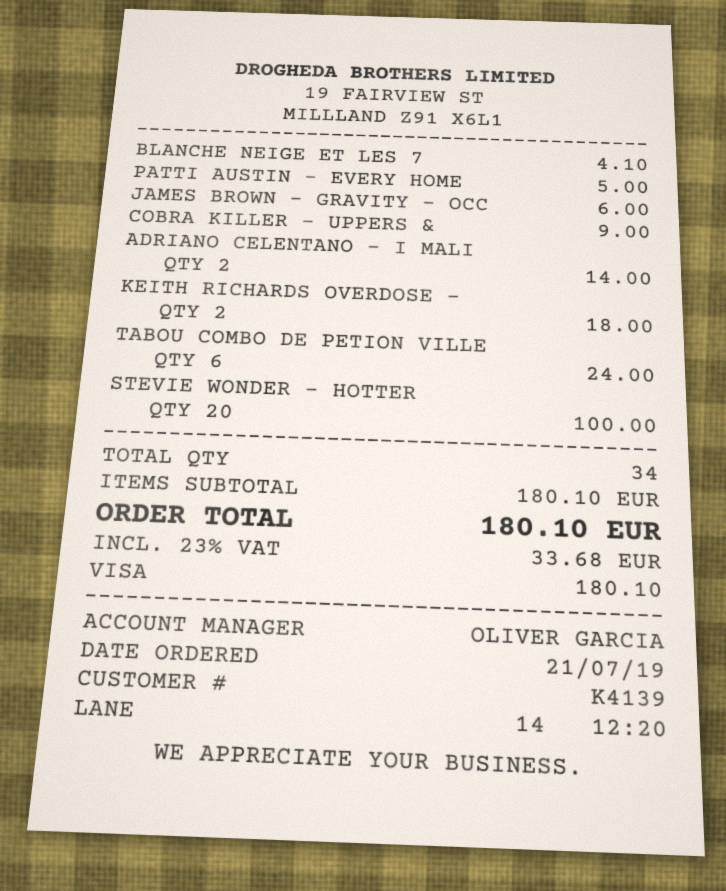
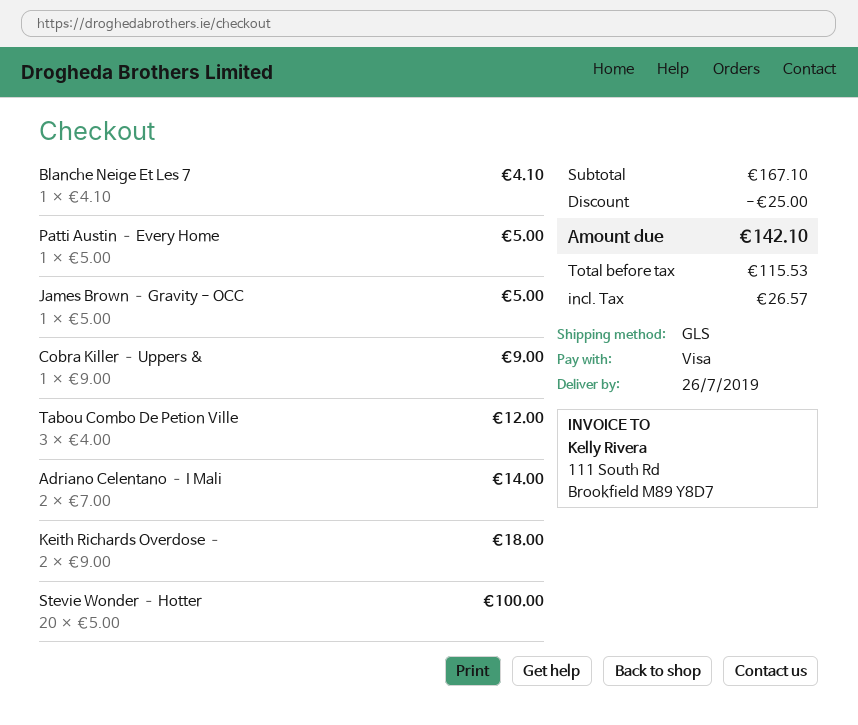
JAMES BROWN – GRAVITY - OCC: 1 for 6.00 -> 1 for 5.00
TABOU COMBO DE PETION VILLE: 6 for 24.00 -> 3 for 12.00
subtotal: 180.10 -> 167.10
discount: none -> 25.00
tax: 33.68 -> 26.57
total: 180.10 -> 142.10

